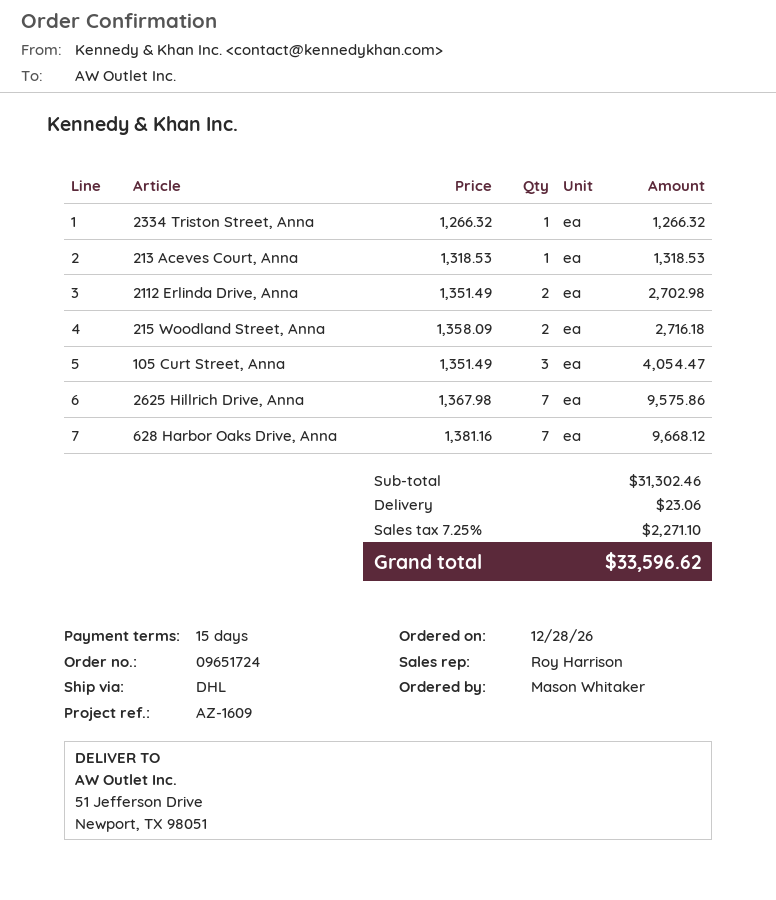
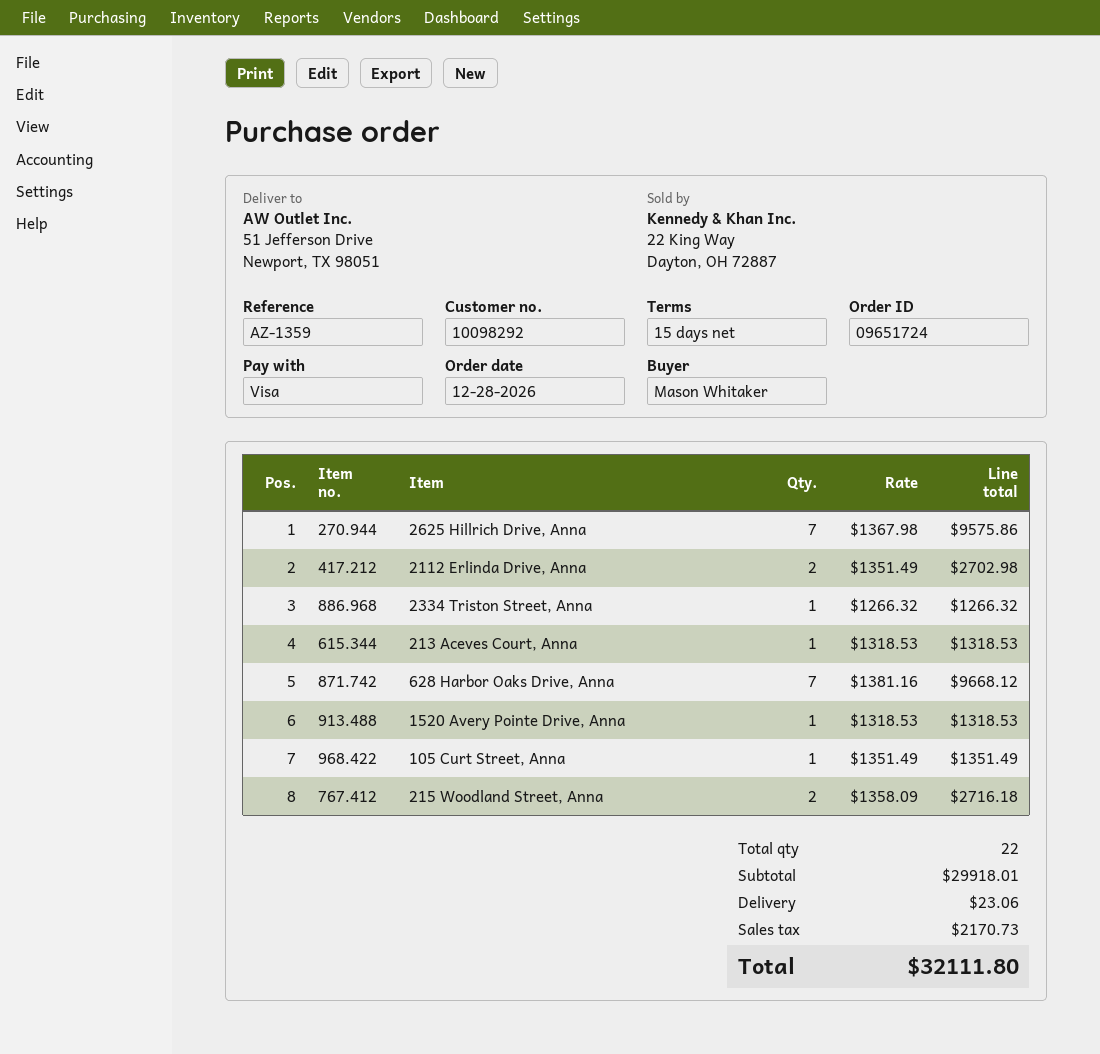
reference: AZ-1609 -> AZ-1359
105 Curt Street, Anna: 3 x 1351.49 = 4054.47 -> 1 x 1351.49 = 1351.49
1520 Avery Pointe Drive, Anna: none -> 1 x 1318.53 = 1318.53
subtotal: 31302.46 -> 29918.01
tax: 2271.10 -> 2170.73
total: 33596.62 -> 32111.80

